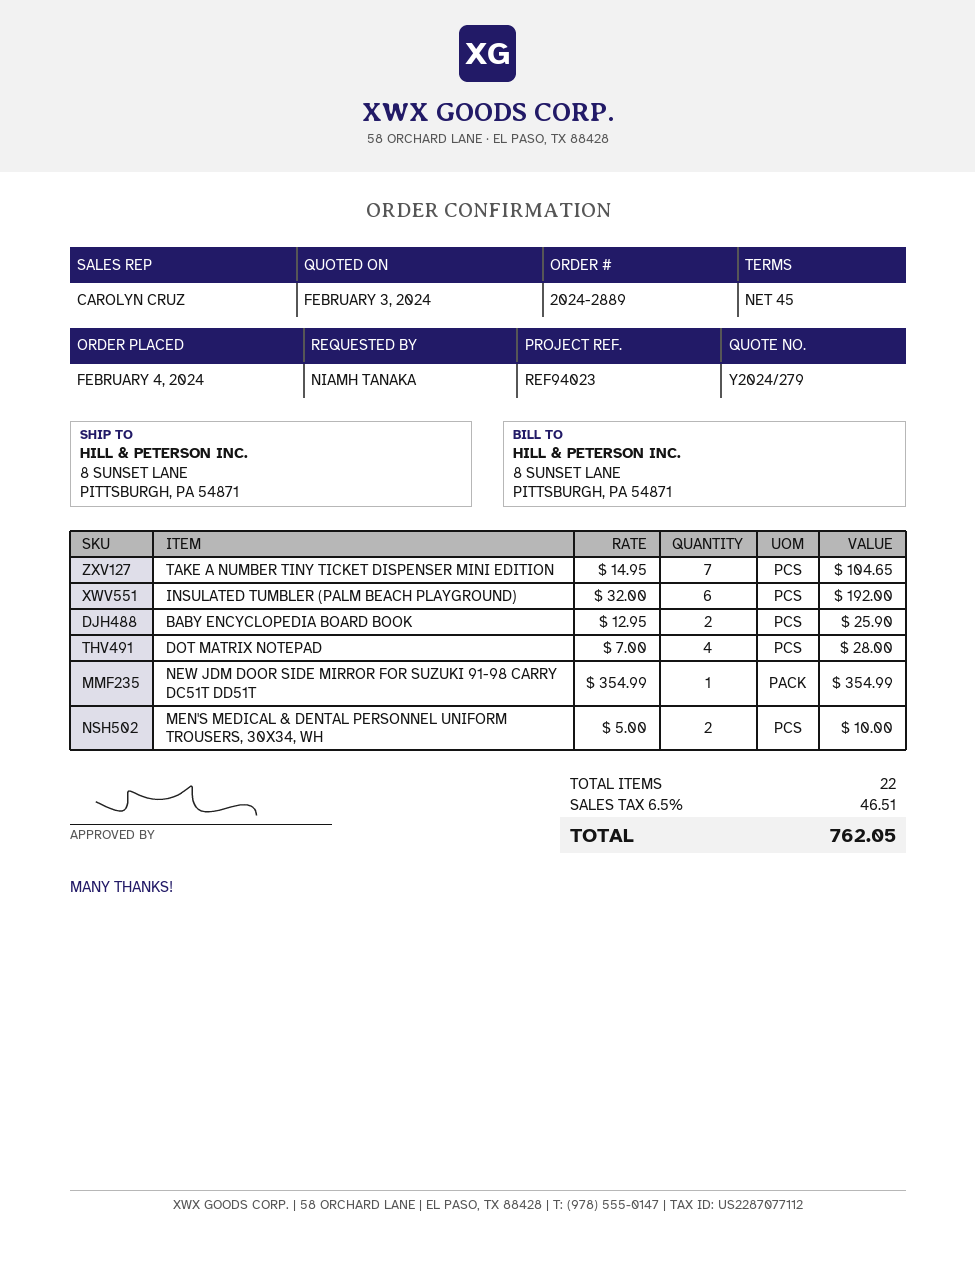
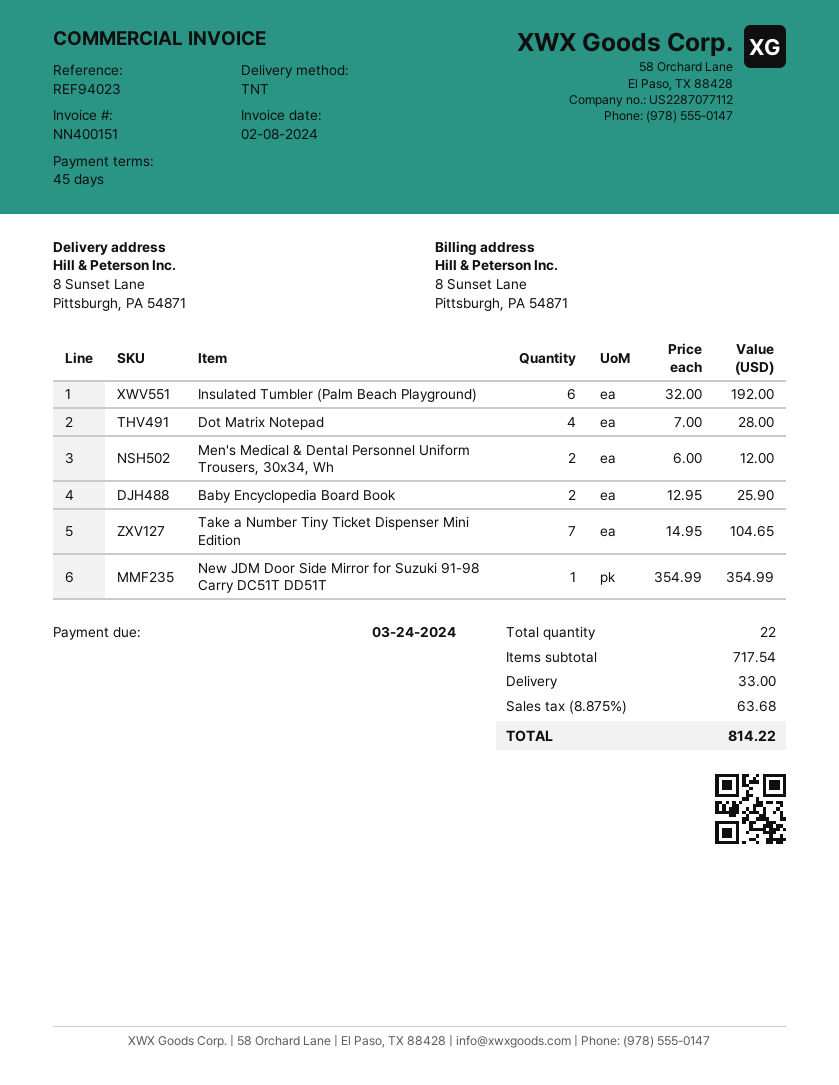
MEN'S MEDICAL & DENTAL PERSONNEL UNIFORM TROUSERS, 30X34, WH: 2 x 5.00 = 10.00 -> 2 x 6.00 = 12.00
shipping: none -> 33.00
tax: 6.5% = 46.51 -> 8.875% = 63.68
total: 762.05 -> 814.22

